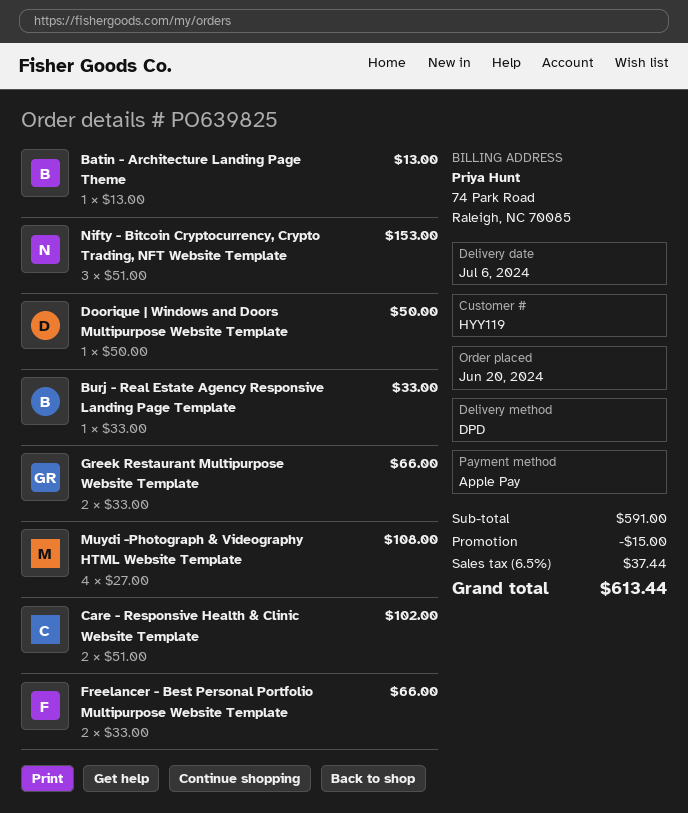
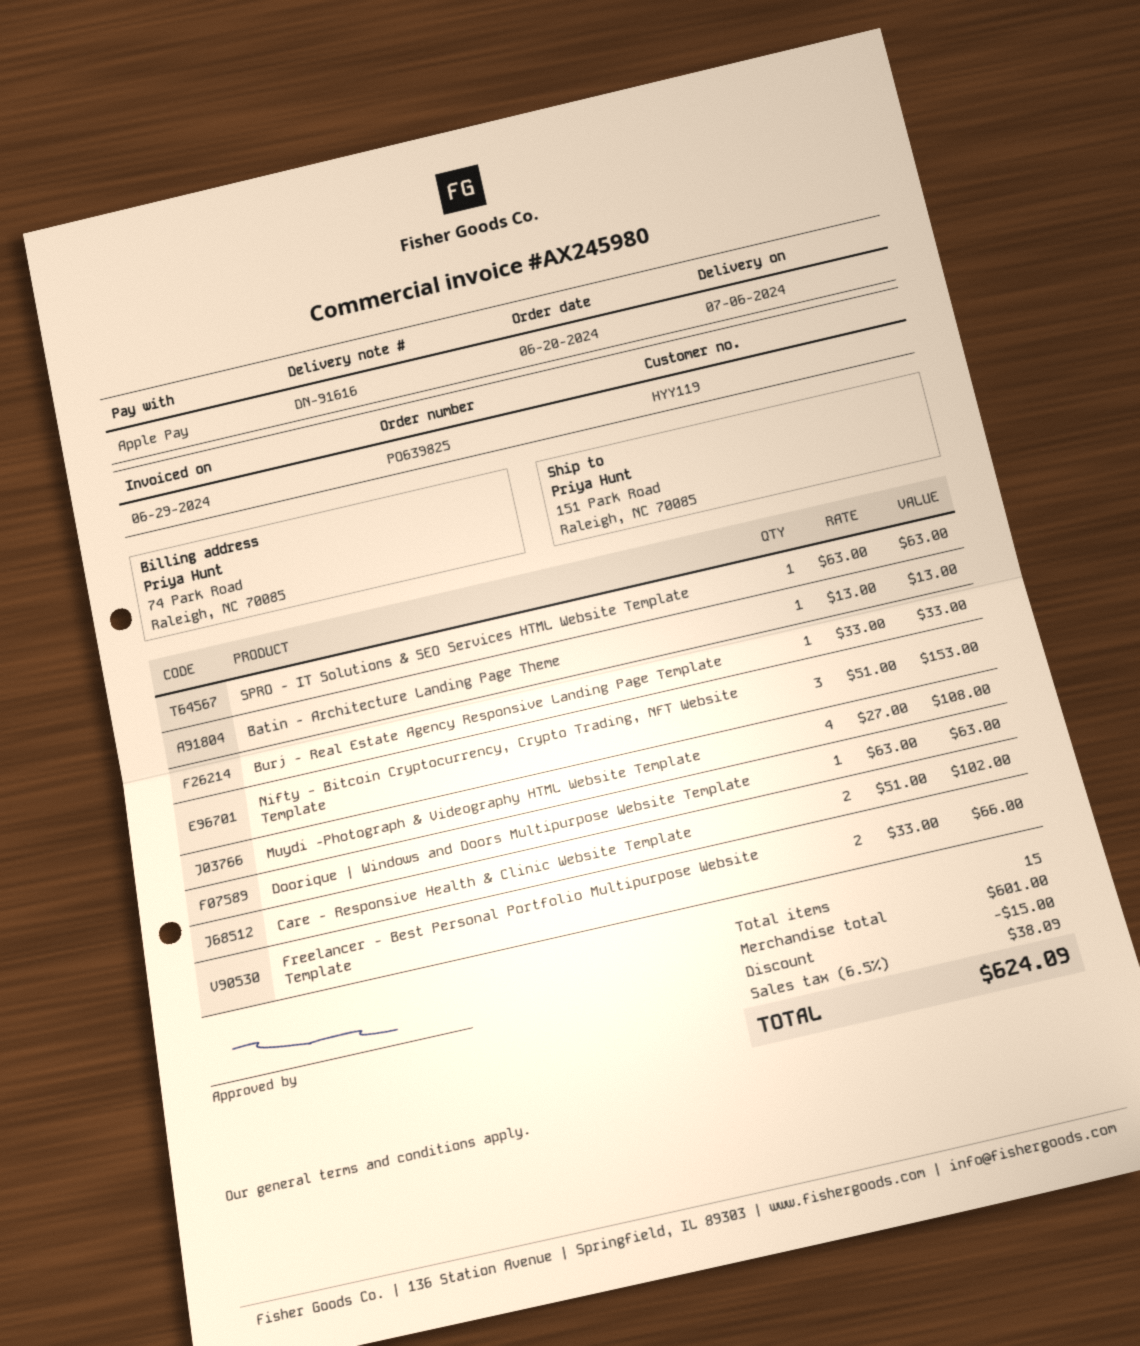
Doorique | Windows and Doors Multipurpose Website Template: 1 x 50.00 = 50.00 -> 1 x 63.00 = 63.00
Greek Restaurant Multipurpose Website Template: 2 x 33.00 = 66.00 -> none
SPRO - IT Solutions & SEO Services HTML Website Template: none -> 1 x 63.00 = 63.00
subtotal: 591.00 -> 601.00
tax: 6.5% = 37.44 -> 6.5% = 38.09
total: 613.44 -> 624.09

